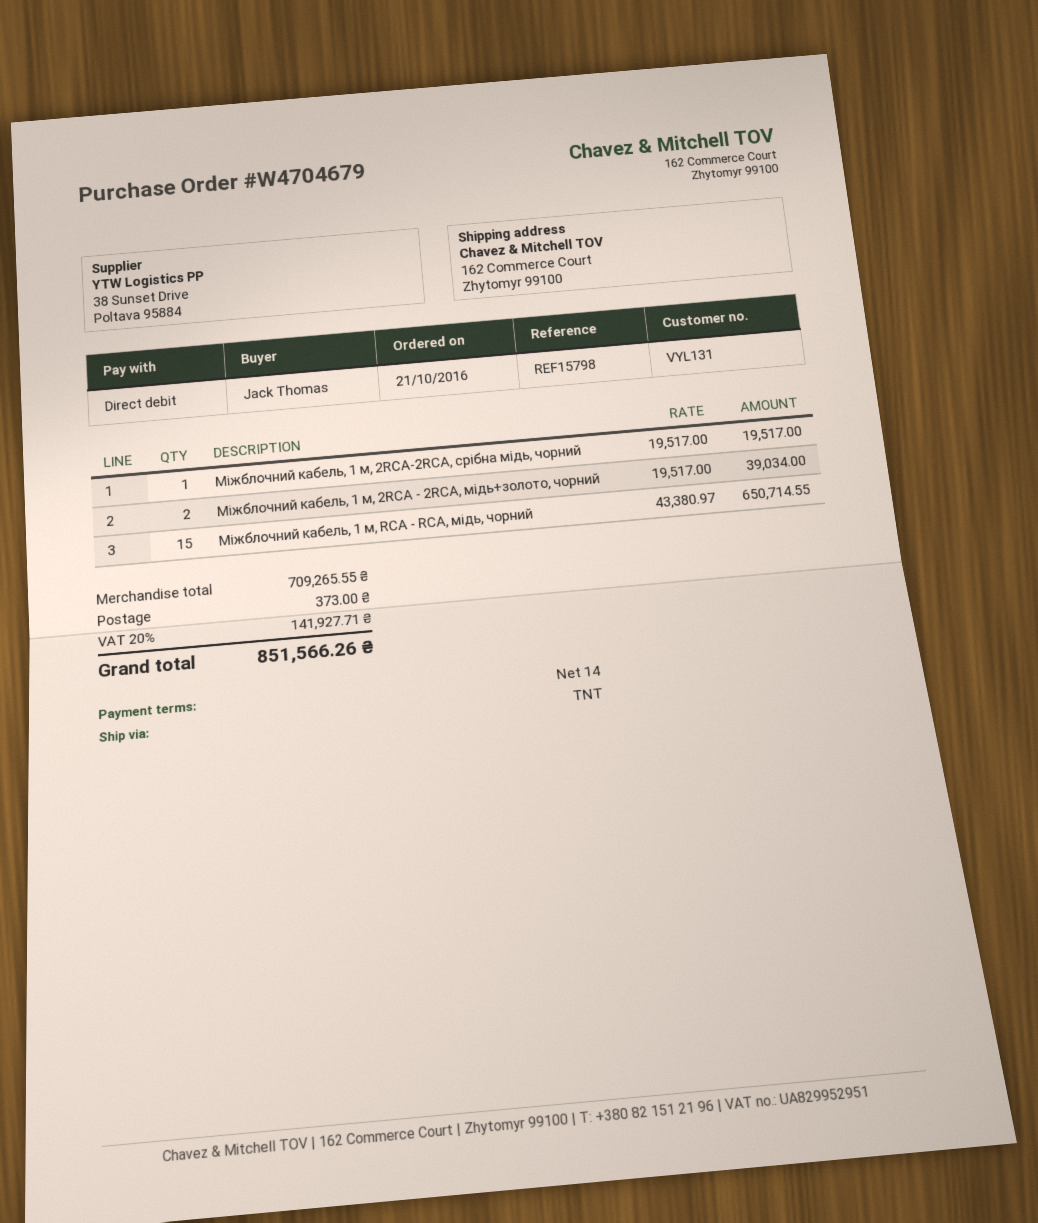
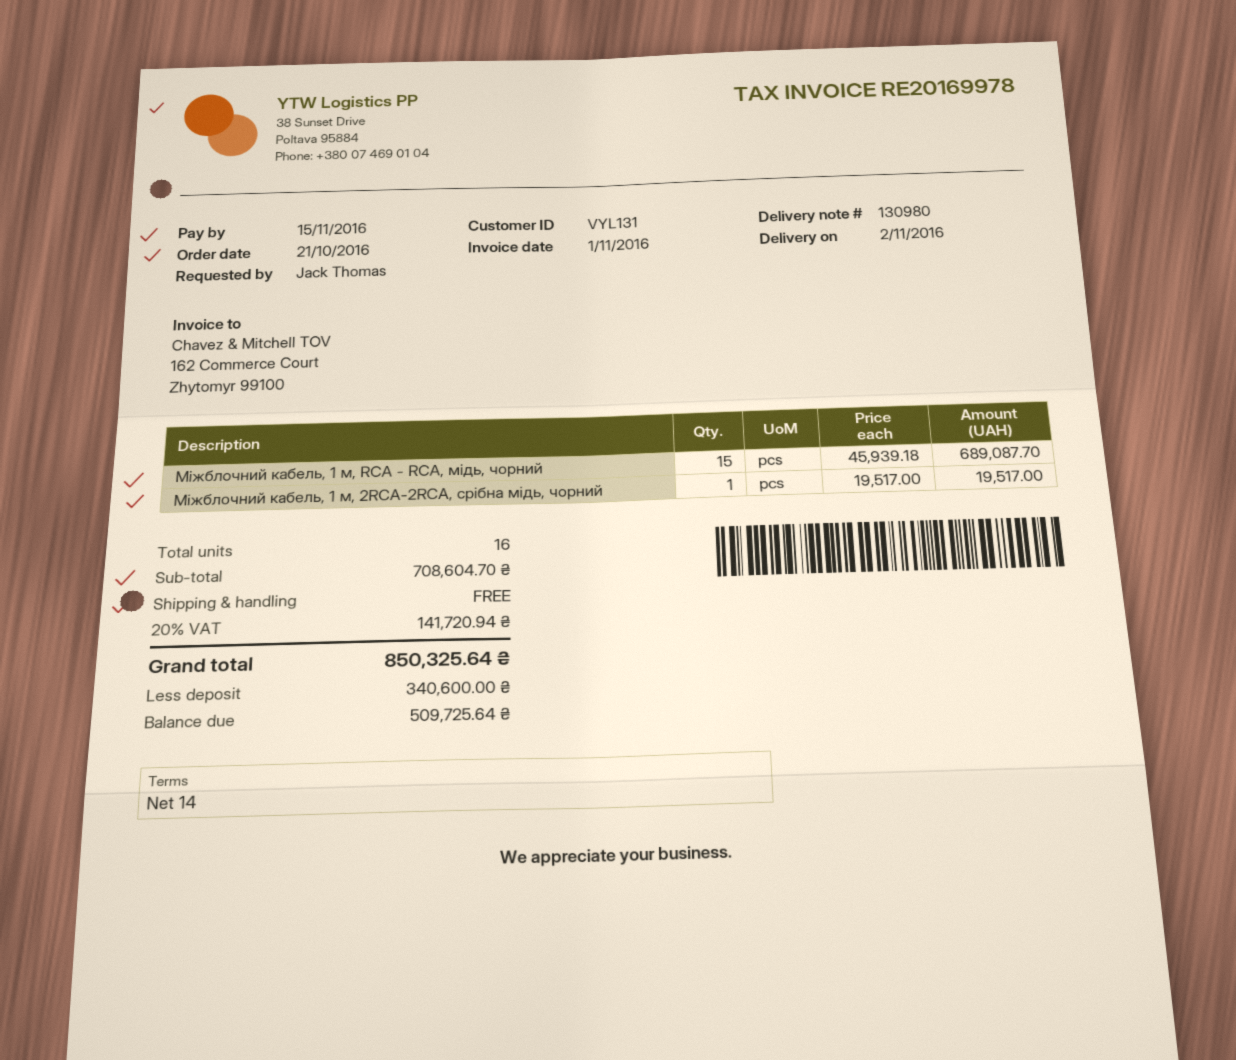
Міжблочний кабель, 1 м, 2RCA - 2RCA, мідь+золото, чорний: 2 x 19517.00 = 39034.00 -> none
Міжблочний кабель, 1 м, RCA - RCA, мідь, чорний: 15 x 43380.97 = 650714.55 -> 15 x 45939.18 = 689087.70
subtotal: 709265.55 -> 708604.70
shipping: 373.00 -> 0.00
tax: 20% = 141927.71 -> 20% = 141720.94
total: 851566.26 -> 850325.64

